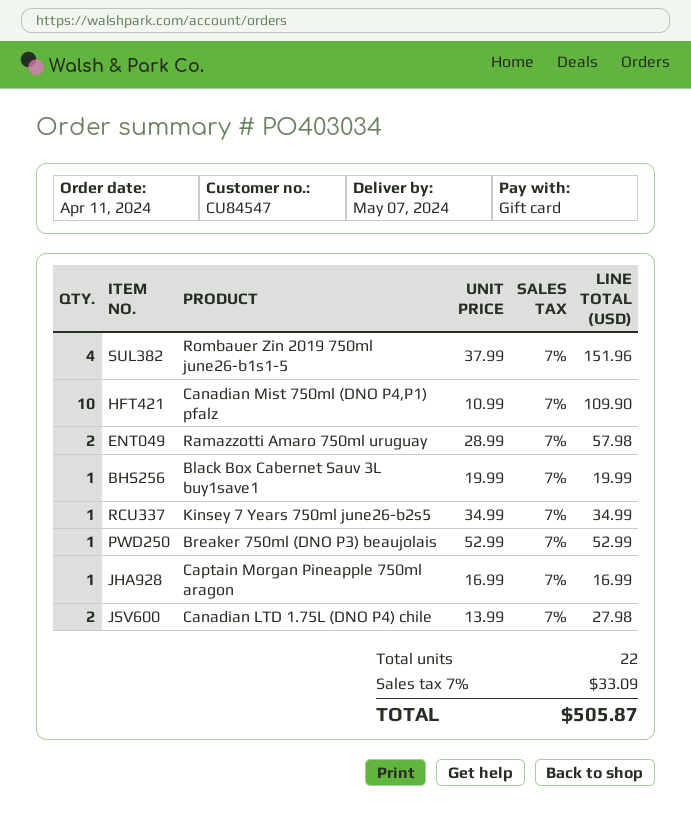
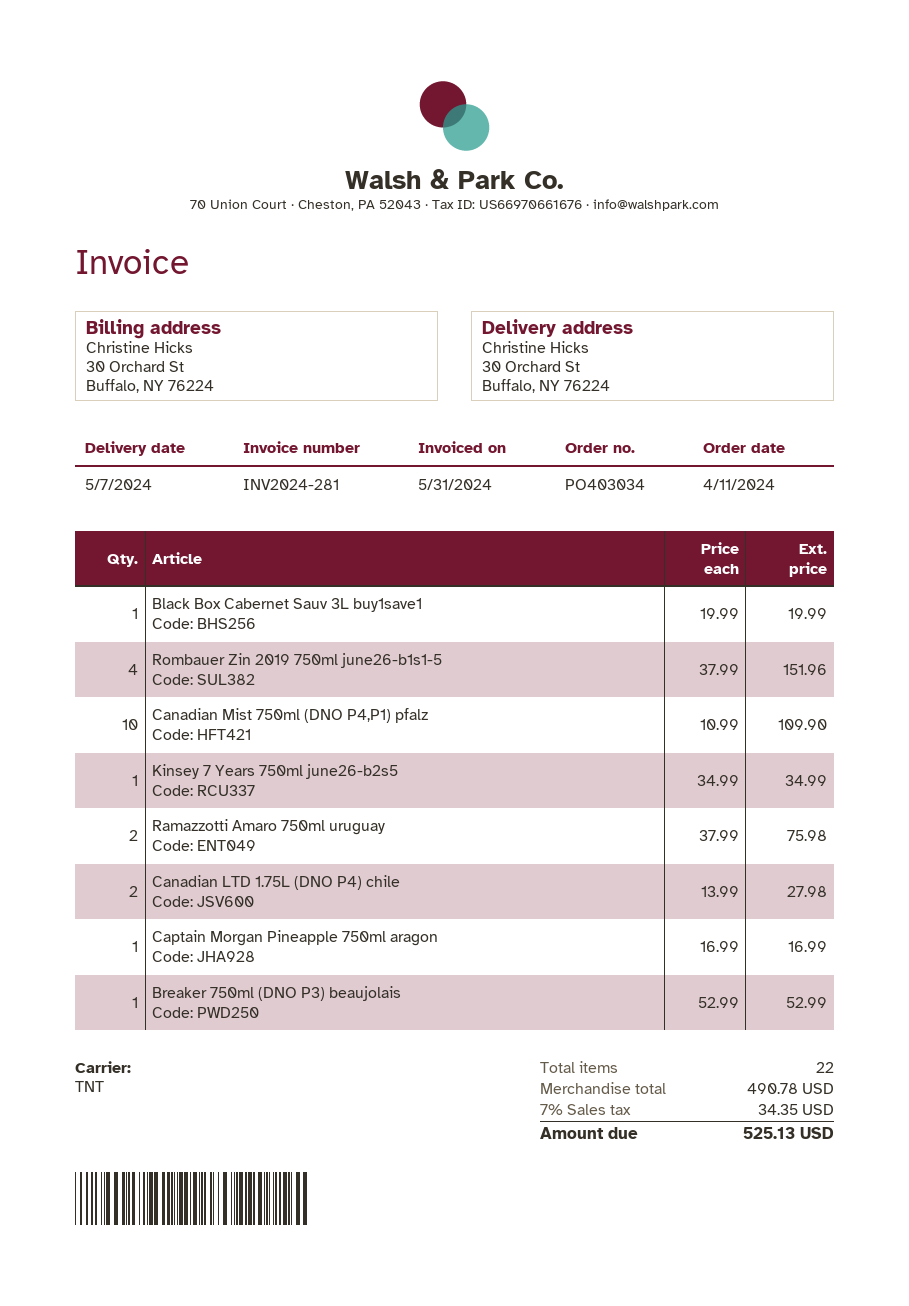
Ramazzotti Amaro 750ml uruguay: 2 x 28.99 = 57.98 -> 2 x 37.99 = 75.98
tax: 7% = 33.09 -> 7% = 34.35
total: 505.87 -> 525.13

